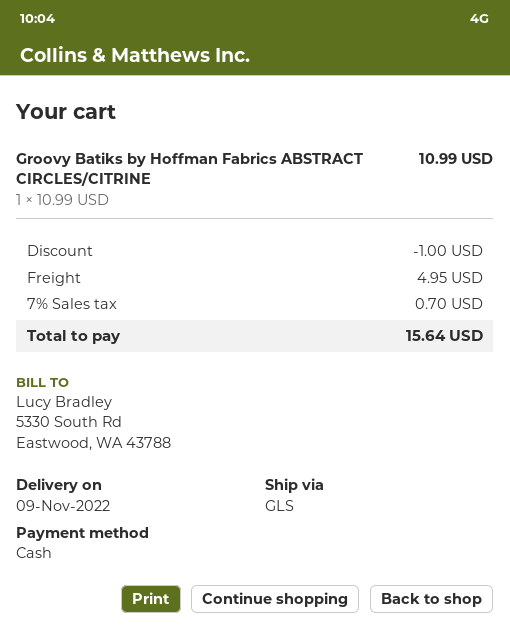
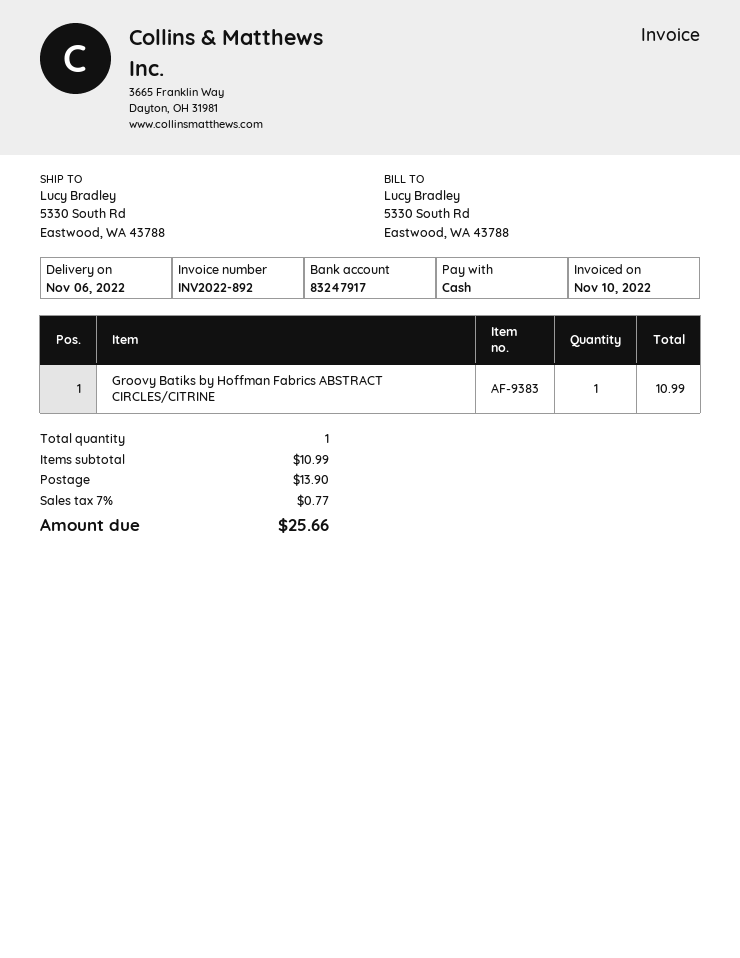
delivery date: 2022-11-09 -> 2022-11-06
discount: 1.00 -> none
shipping: 4.95 -> 13.90
tax: 7% = 0.70 -> 7% = 0.77
total: 15.64 -> 25.66

